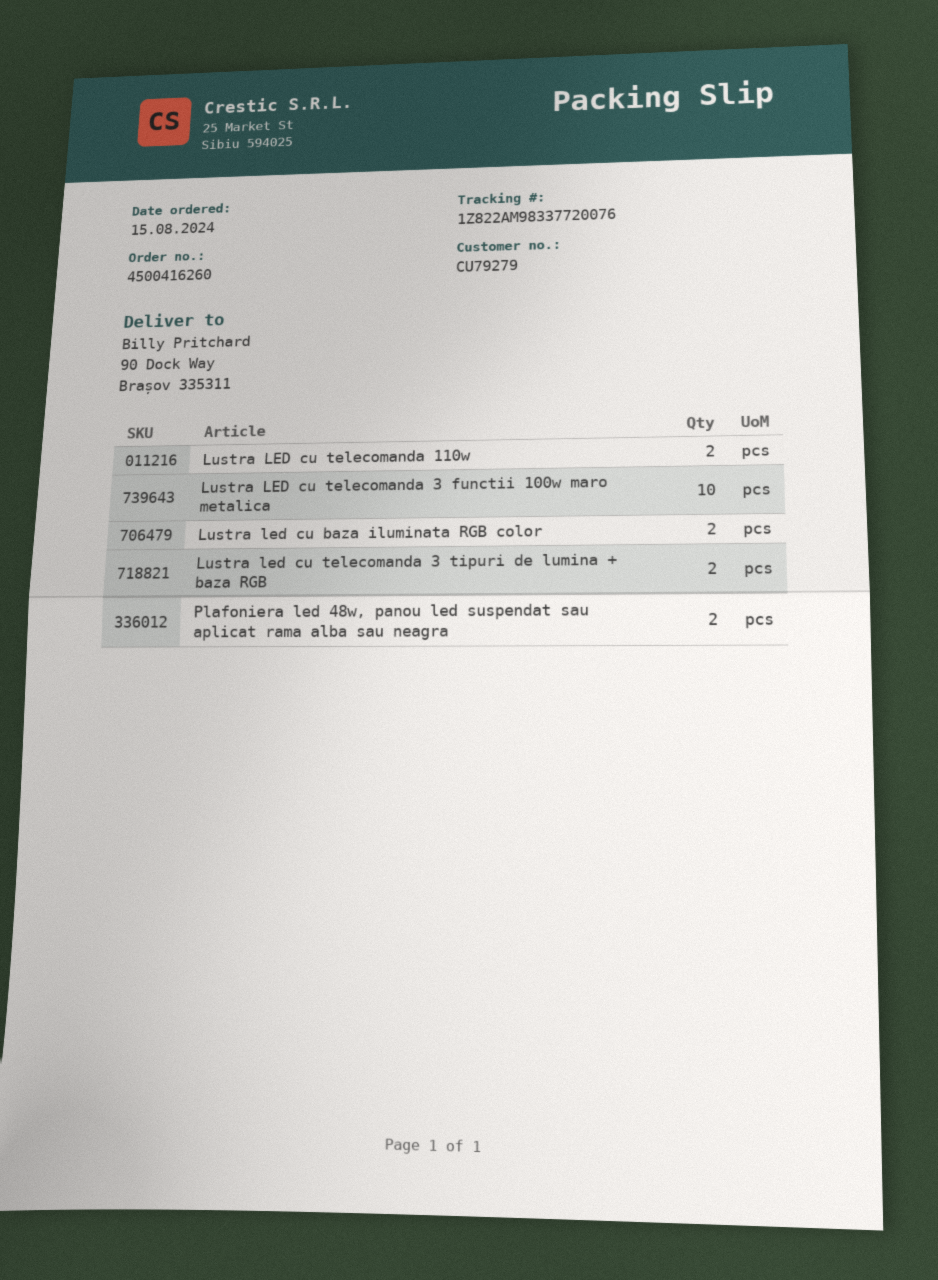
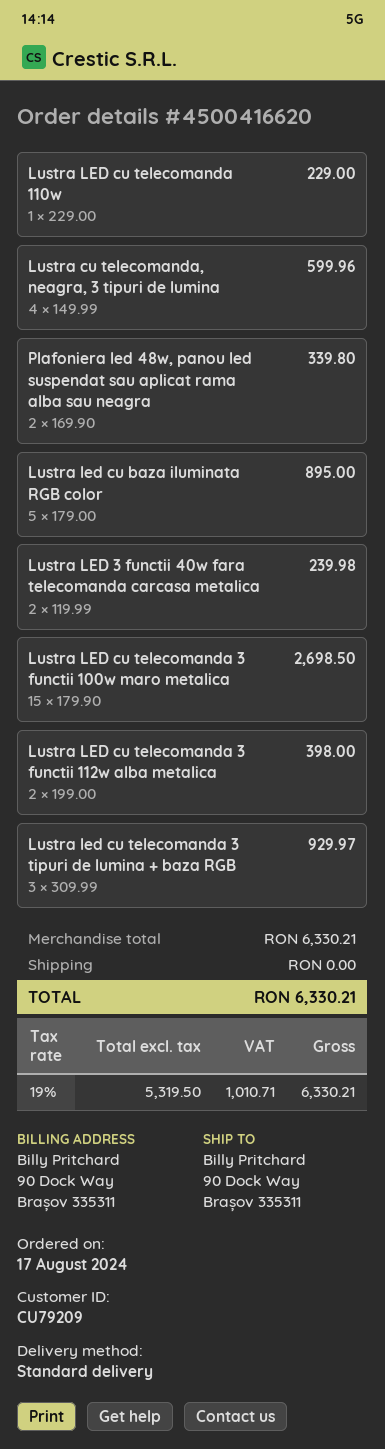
order number: 4500416260 -> 4500416620
order date: 2024-08-15 -> 2024-08-17
customer number: CU79279 -> CU79209
Lustra LED cu telecomanda 110w: 2 -> 1
Lustra LED cu telecomanda 3 functii 100w maro metalica: 10 -> 15
Lustra led cu baza iluminata RGB color: 2 -> 5
Lustra led cu telecomanda 3 tipuri de lumina + baza RGB: 2 -> 3
Lustra cu telecomanda, neagra, 3 tipuri de lumina: none -> 4
Lustra LED 3 functii 40w fara telecomanda carcasa metalica: none -> 2
Lustra LED cu telecomanda 3 functii 112w alba metalica: none -> 2

